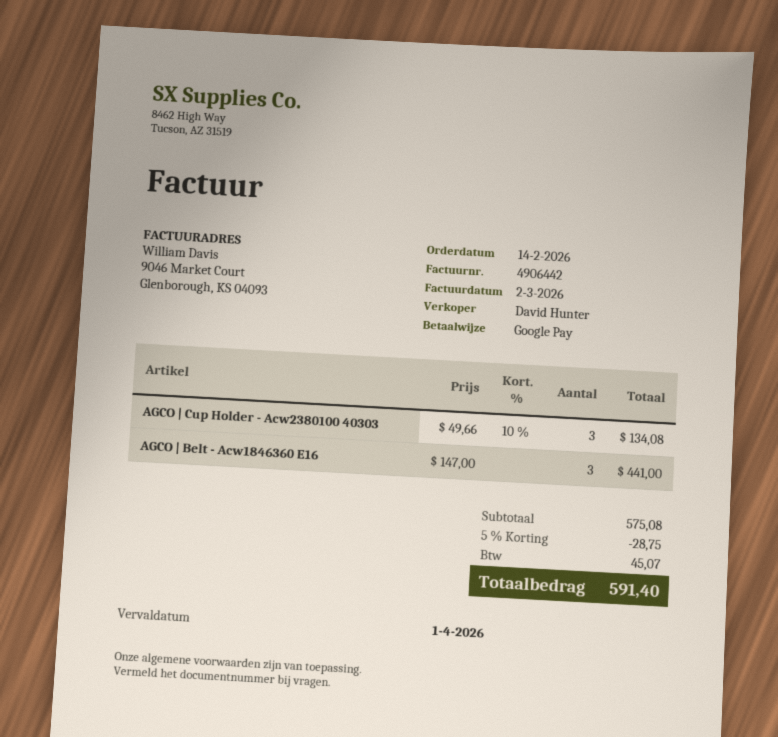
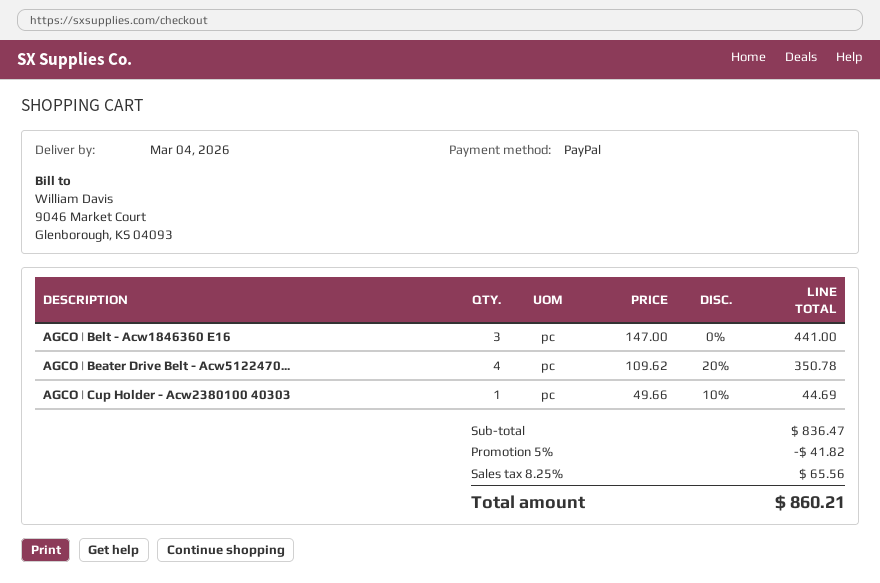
payment method: Google Pay -> PayPal
AGCO | Cup Holder - Acw2380100 40303: 3 x 49.66 - 10% = 134.08 -> 1 x 49.66 - 10% = 44.69
AGCO | Beater Drive Belt - Acw5122470...: none -> 4 x 109.62 - 20% = 350.78
subtotal: 575.08 -> 836.47
discount: 5% = 28.75 -> 5% = 41.82
tax: 45.07 -> 65.56
total: 591.40 -> 860.21

